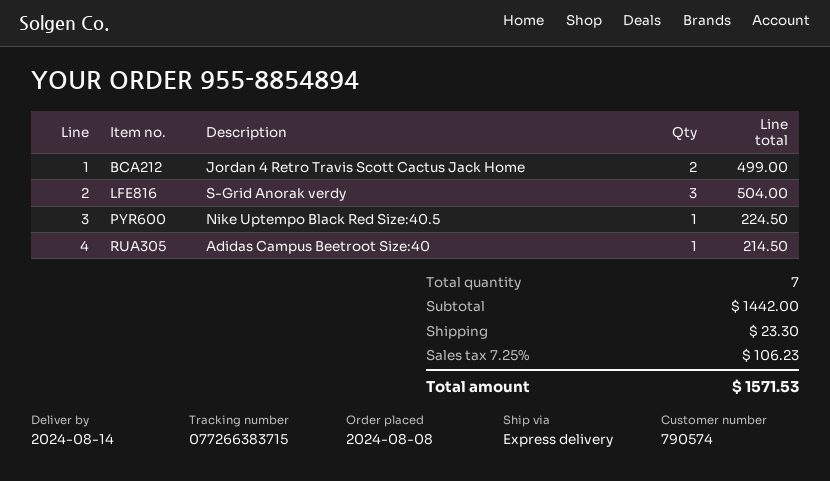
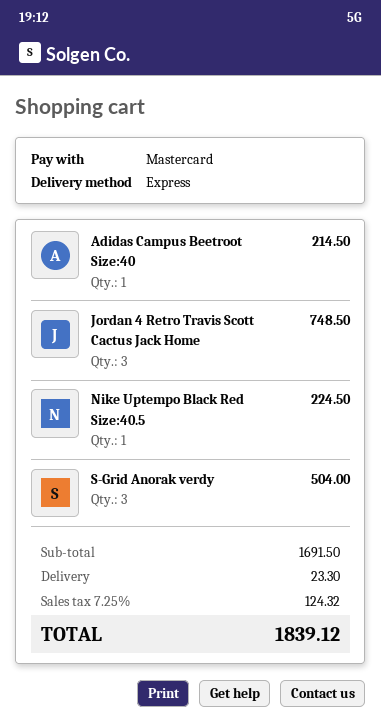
Jordan 4 Retro Travis Scott Cactus Jack Home: 2 for 499.00 -> 3 for 748.50
subtotal: 1442.00 -> 1691.50
tax: 7.25% = 106.23 -> 7.25% = 124.32
total: 1571.53 -> 1839.12

